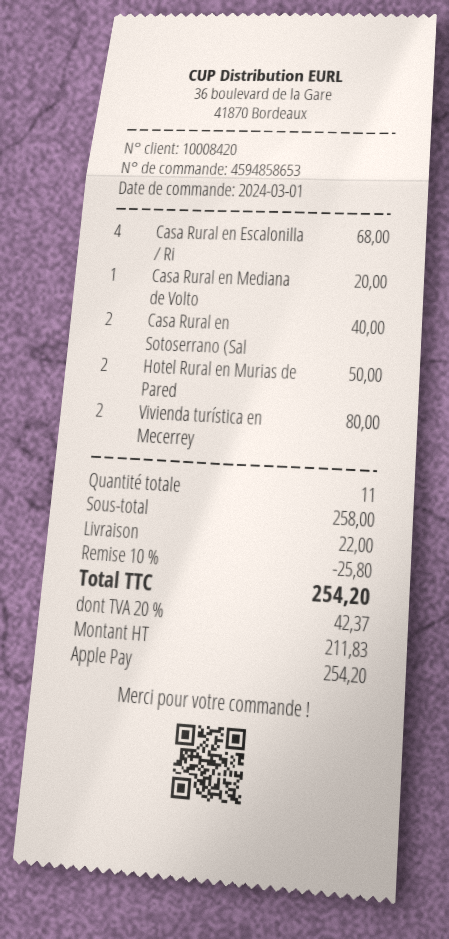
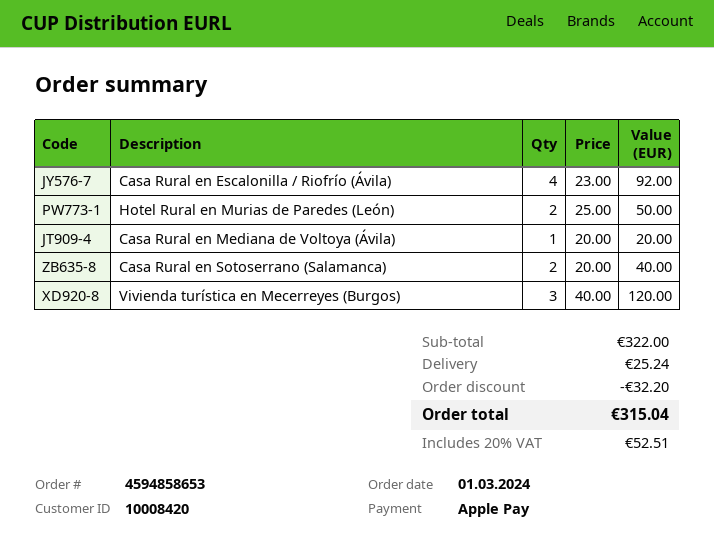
Casa Rural en Escalonilla / Ri: 4 for 68.00 -> 4 for 92.00
Vivienda turística en Mecerrey: 2 for 80.00 -> 3 for 120.00
subtotal: 258.00 -> 322.00
discount: 25.80 -> 32.20
shipping: 22.00 -> 25.24
tax: 20% = 42.37 -> 20% = 52.51
total: 254.20 -> 315.04

